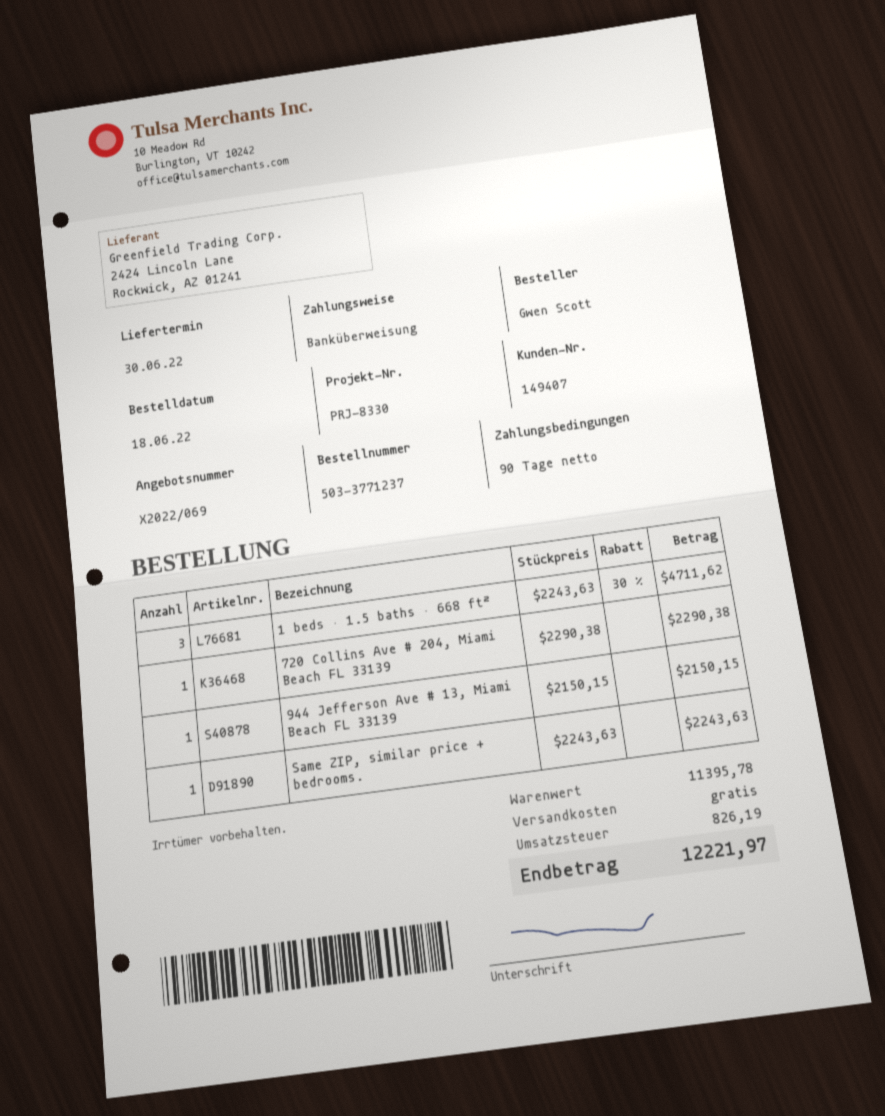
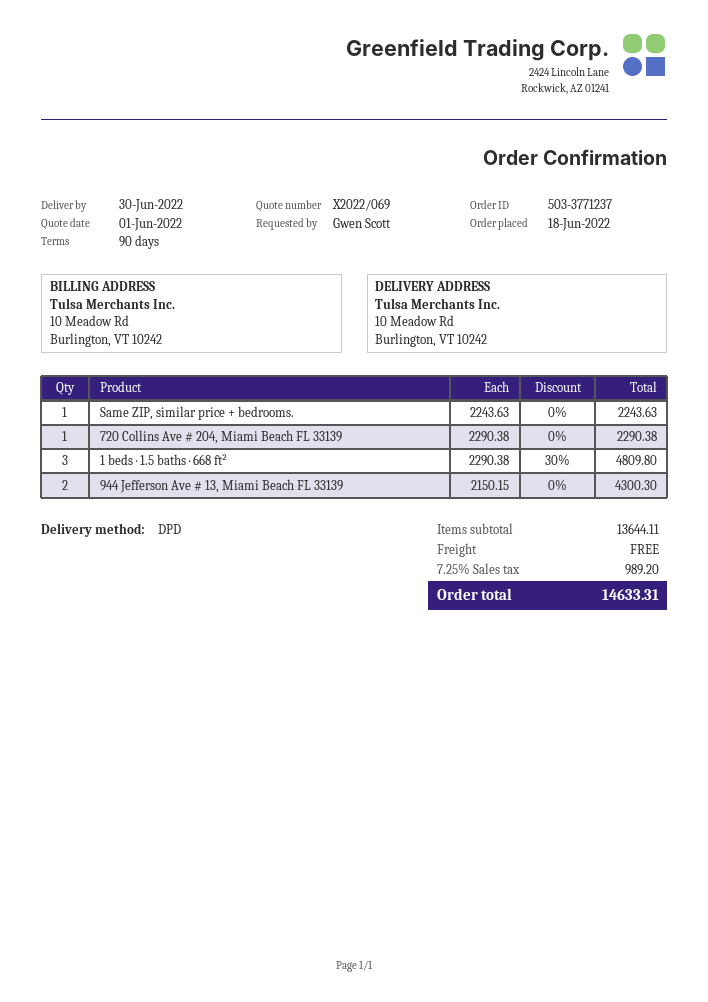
1 beds · 1.5 baths · 668 ft²: 3 x 2243.63 - 30% = 4711.62 -> 3 x 2290.38 - 30% = 4809.80
944 Jefferson Ave # 13, Miami Beach FL 33139: 1 x 2150.15 = 2150.15 -> 2 x 2150.15 = 4300.30
subtotal: 11395.78 -> 13644.11
tax: 826.19 -> 989.20
total: 12221.97 -> 14633.31

